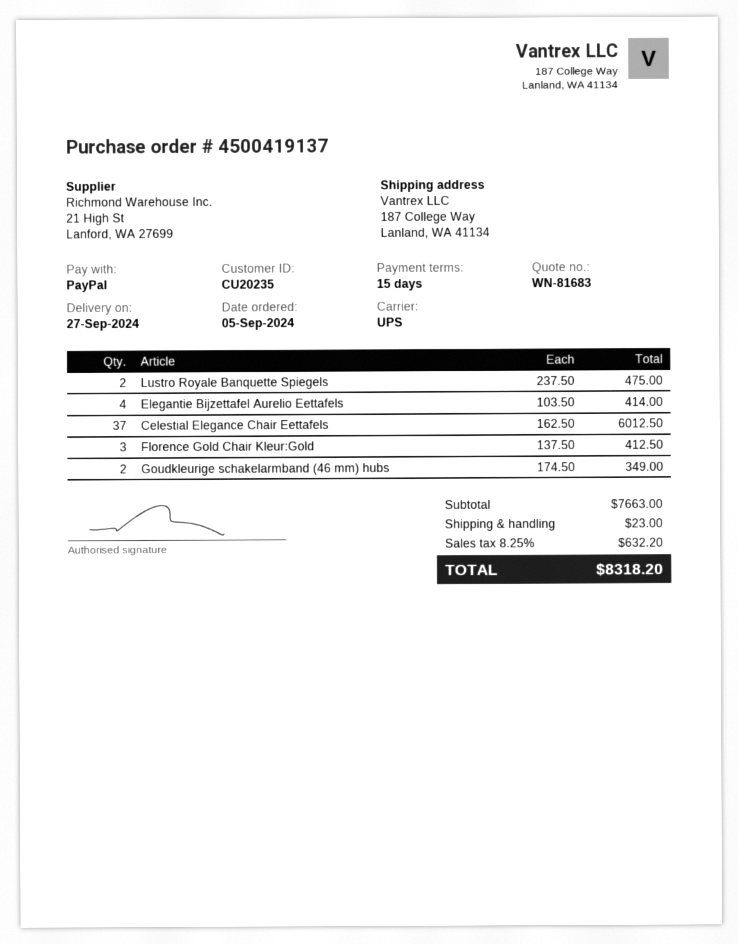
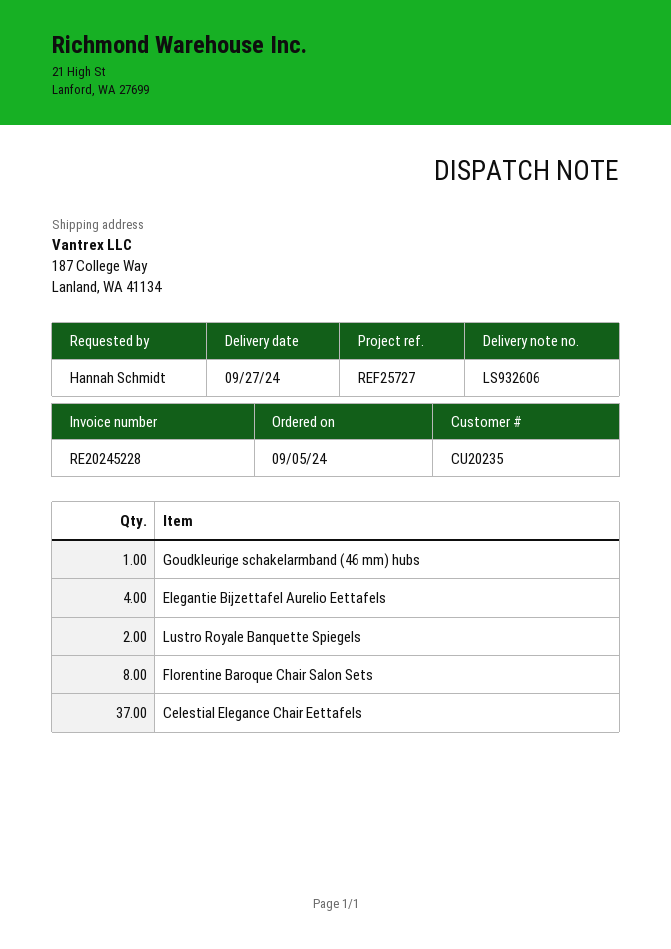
Florence Gold Chair Kleur:Gold: 3 -> none
Goudkleurige schakelarmband (46 mm) hubs: 2 -> 1
Florentine Baroque Chair Salon Sets: none -> 8

